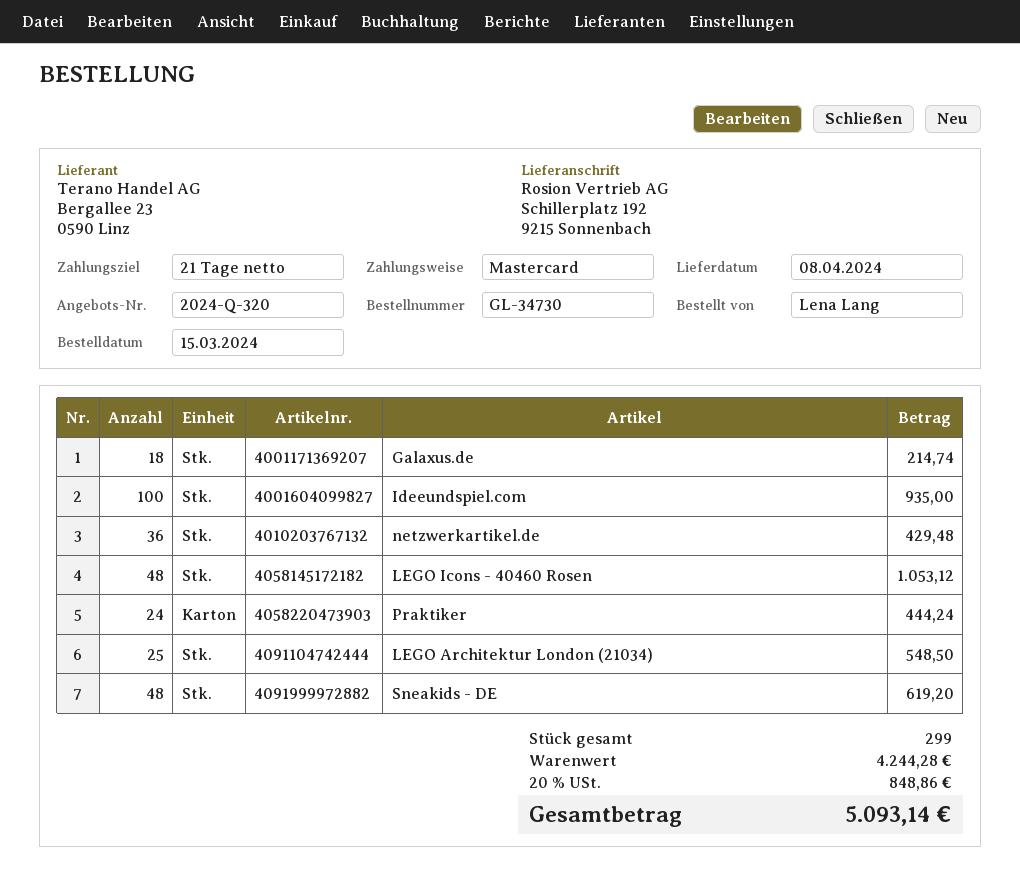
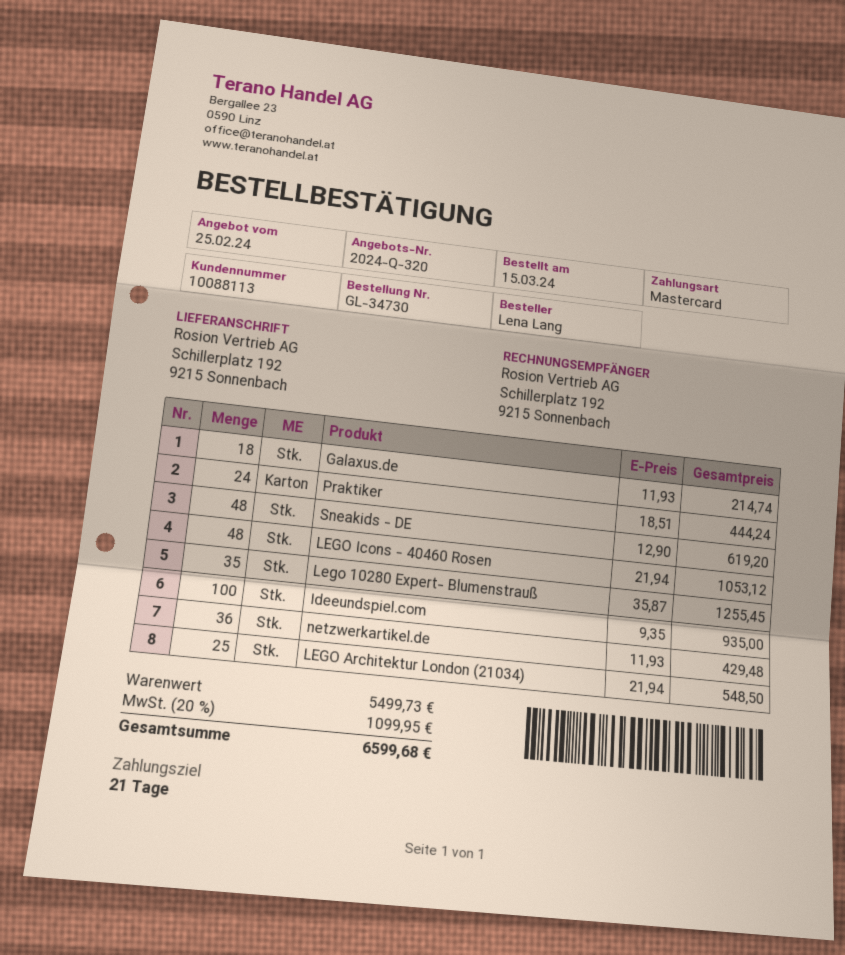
Lego 10280 Expert- Blumenstrauß: none -> 35 for 1255.45
subtotal: 4244.28 -> 5499.73
tax: 20% = 848.86 -> 20% = 1099.95
total: 5093.14 -> 6599.68

